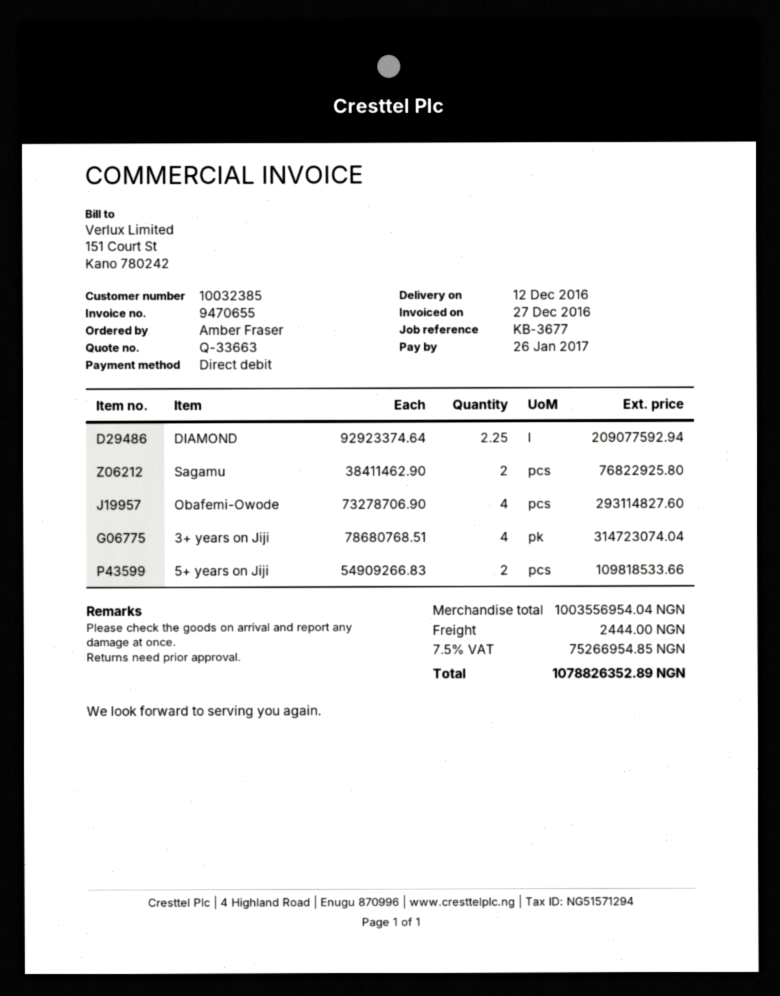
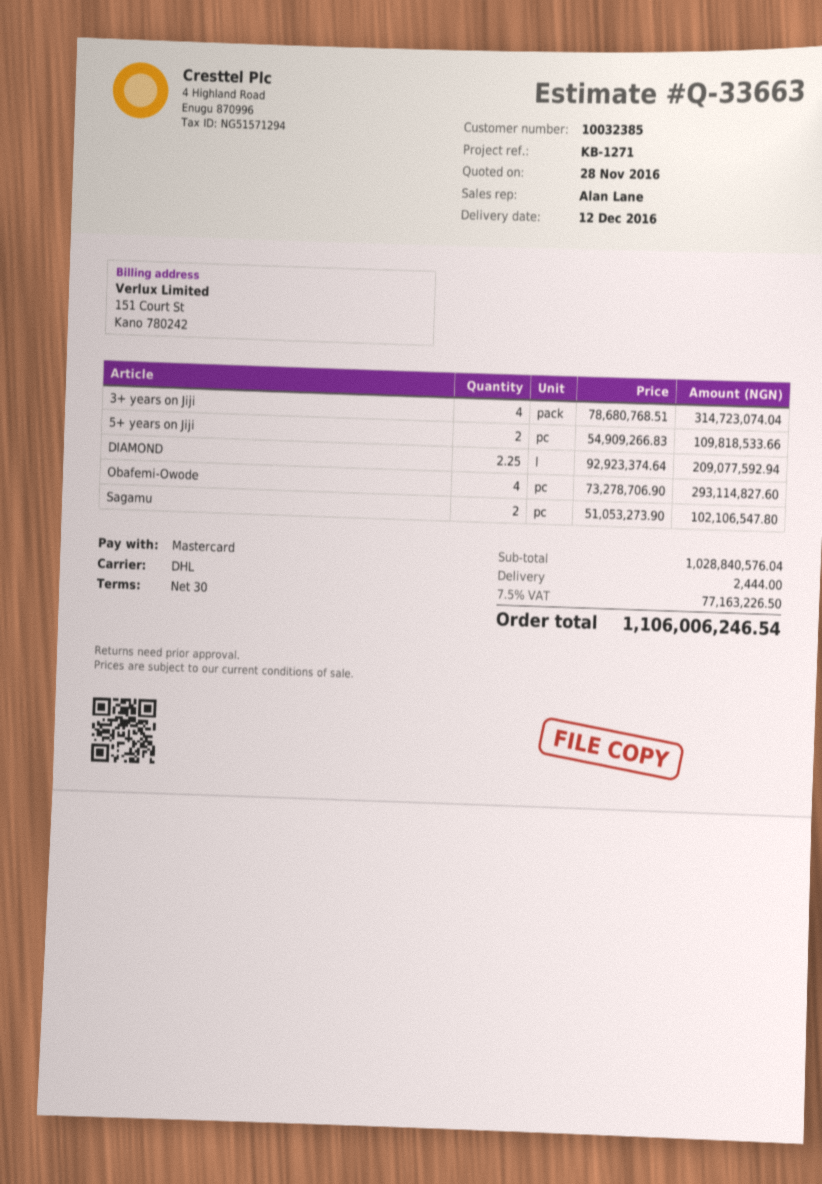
reference: KB-3677 -> KB-1271
payment method: direct debit -> Mastercard
Sagamu: 2 x 38411462.90 = 76822925.80 -> 2 x 51053273.90 = 102106547.80
subtotal: 1003556954.04 -> 1028840576.04
tax: 7.5% = 75266954.85 -> 7.5% = 77163226.50
total: 1078826352.89 -> 1106006246.54

